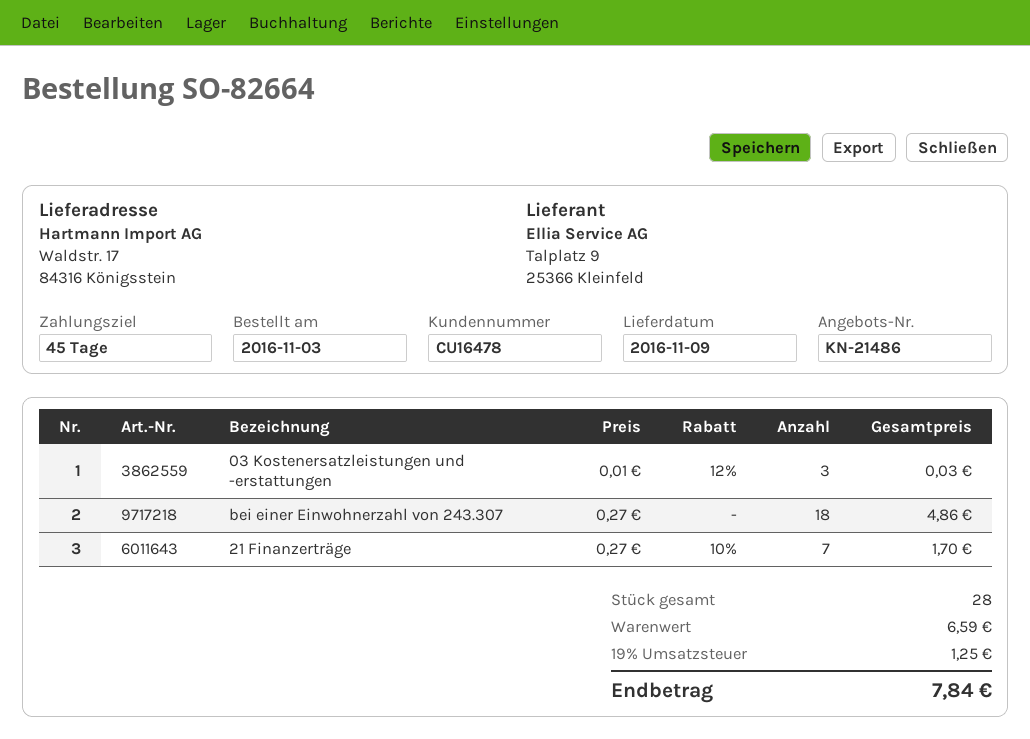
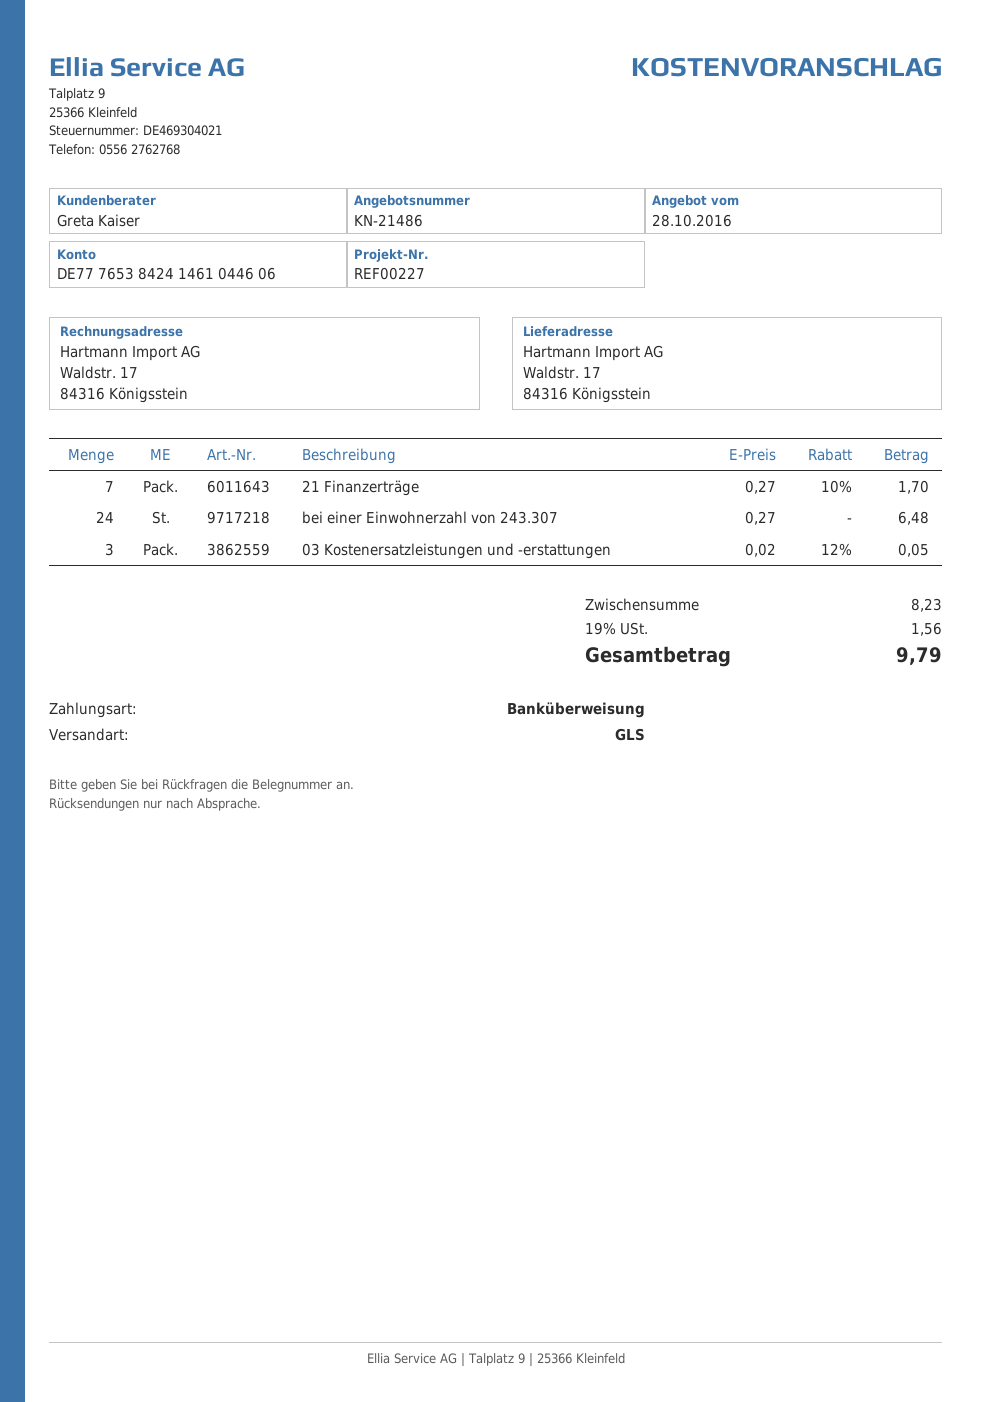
03 Kostenersatzleistungen und -erstattungen: 3 x 0.01 - 12% = 0.03 -> 3 x 0.02 - 12% = 0.05
bei einer Einwohnerzahl von 243.307: 18 x 0.27 = 4.86 -> 24 x 0.27 = 6.48
subtotal: 6.59 -> 8.23
tax: 19% = 1.25 -> 19% = 1.56
total: 7.84 -> 9.79

